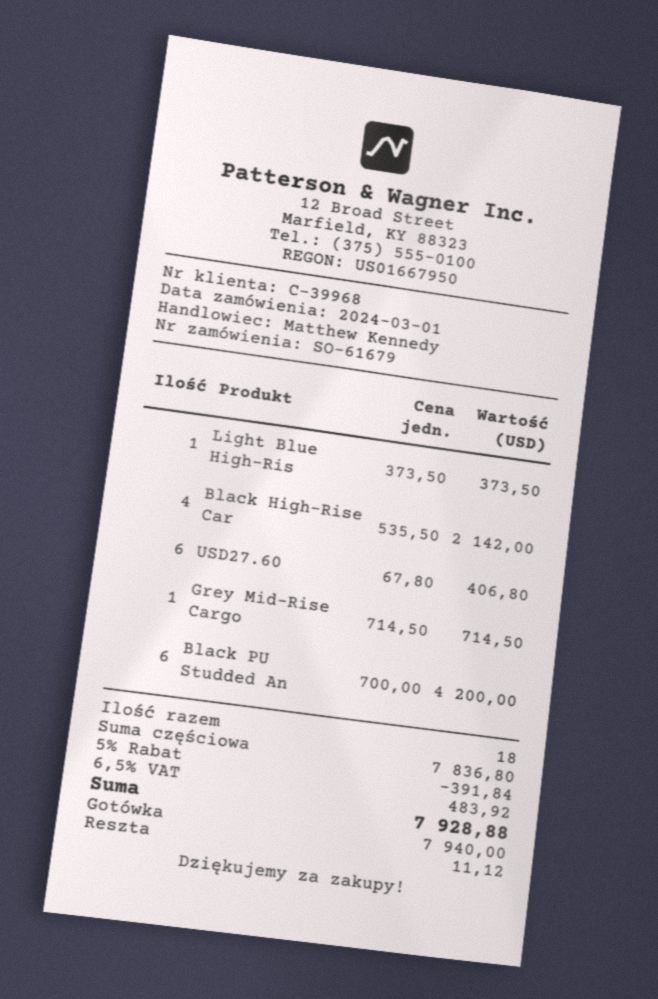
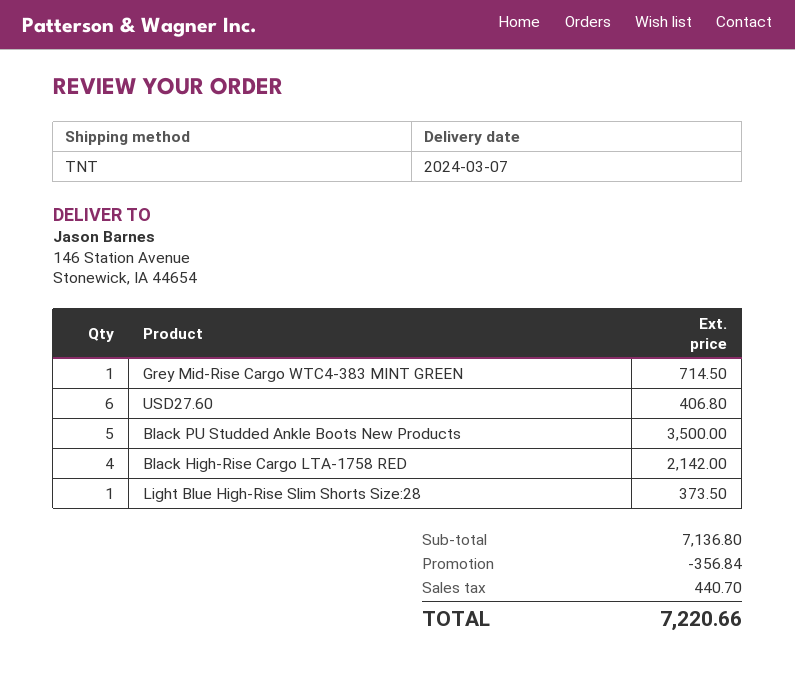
Black PU Studded An: 6 for 4200.00 -> 5 for 3500.00
subtotal: 7836.80 -> 7136.80
discount: 391.84 -> 356.84
tax: 483.92 -> 440.70
total: 7928.88 -> 7220.66

